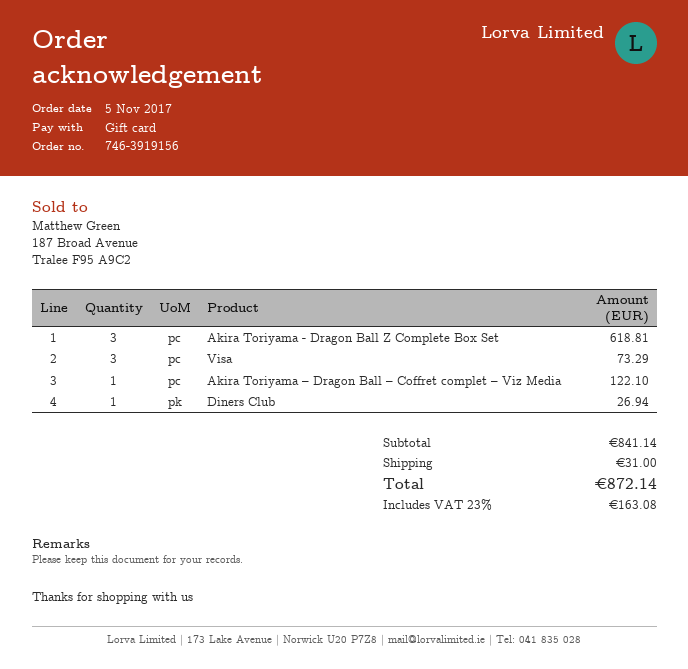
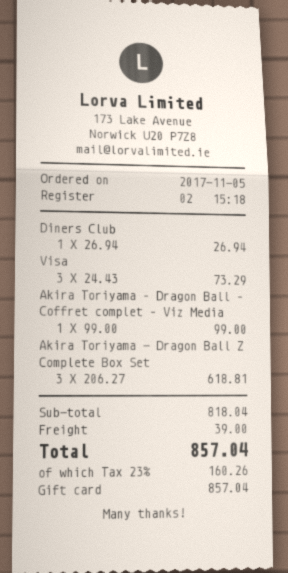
Akira Toriyama – Dragon Ball – Coffret complet – Viz Media: 1 for 122.10 -> 1 for 99.00
subtotal: 841.14 -> 818.04
shipping: 31.00 -> 39.00
tax: 23% = 163.08 -> 23% = 160.26
total: 872.14 -> 857.04

